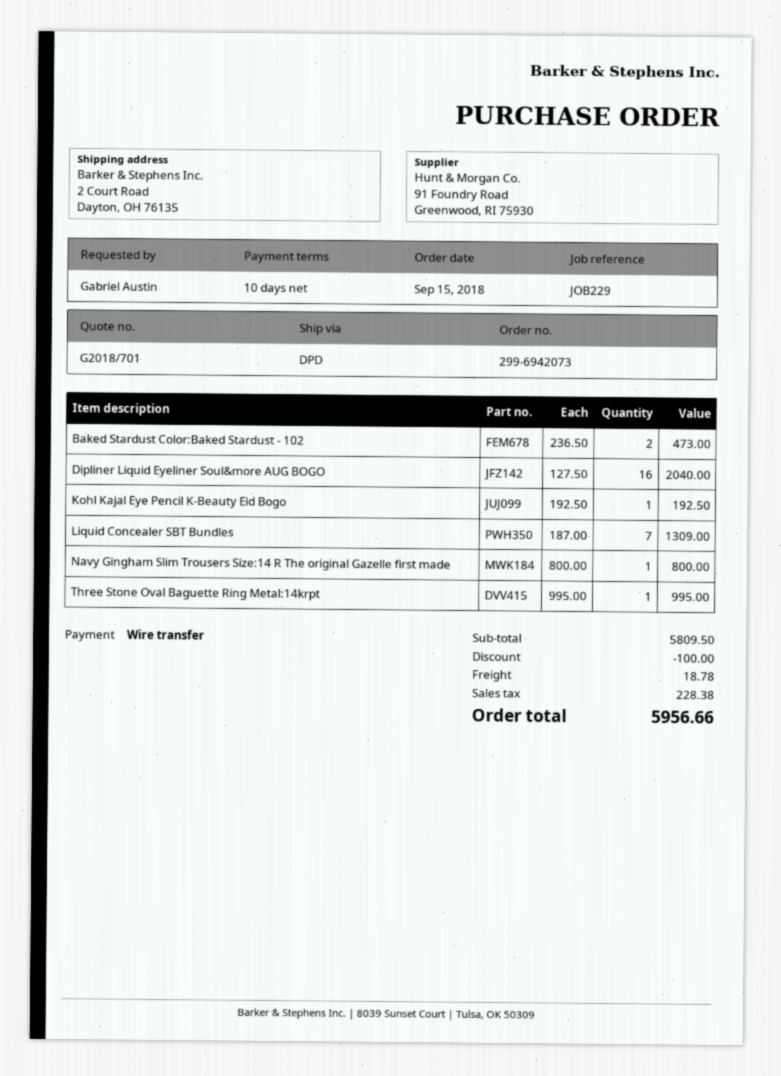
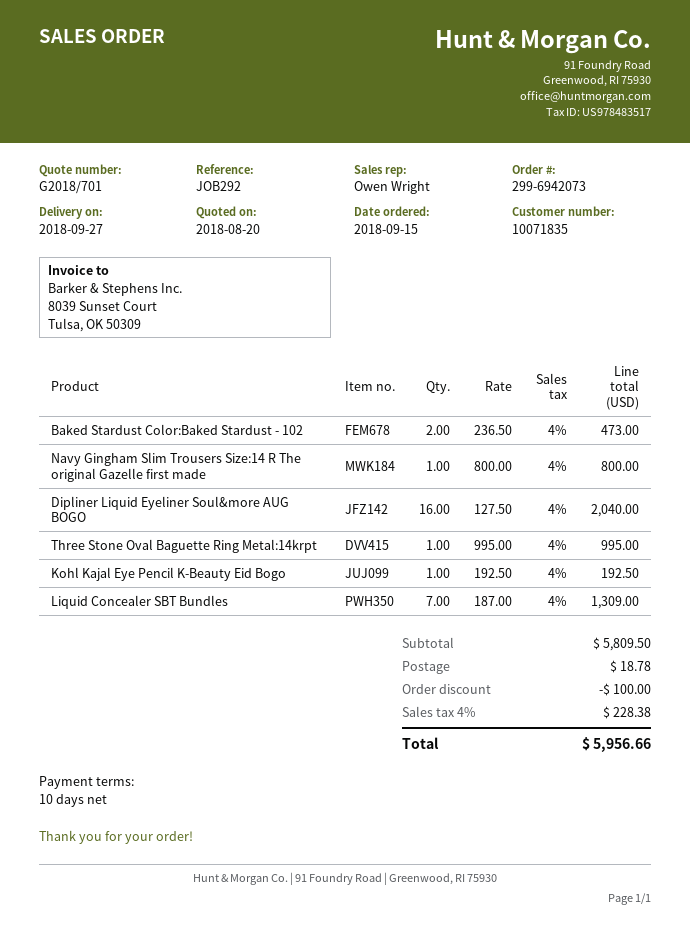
reference: JOB229 -> JOB292

